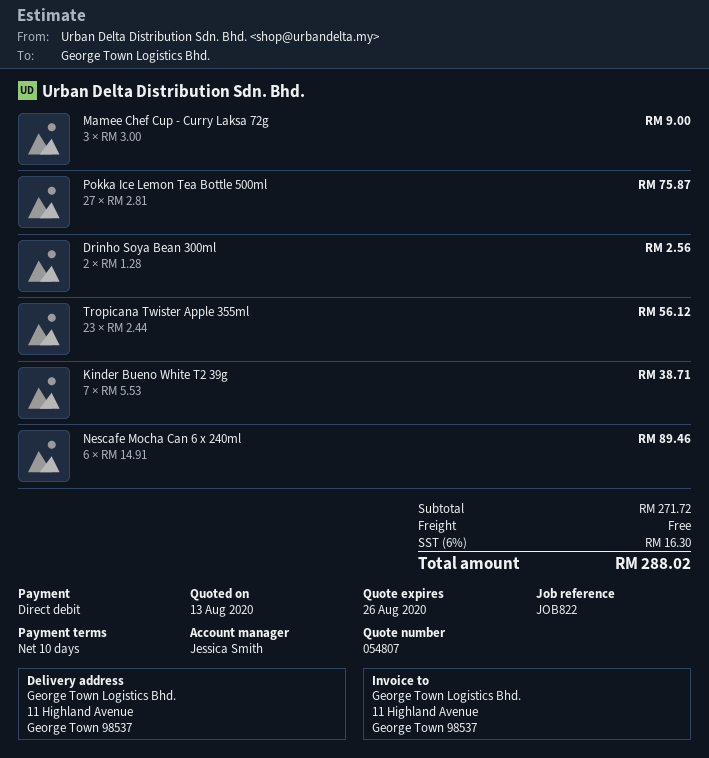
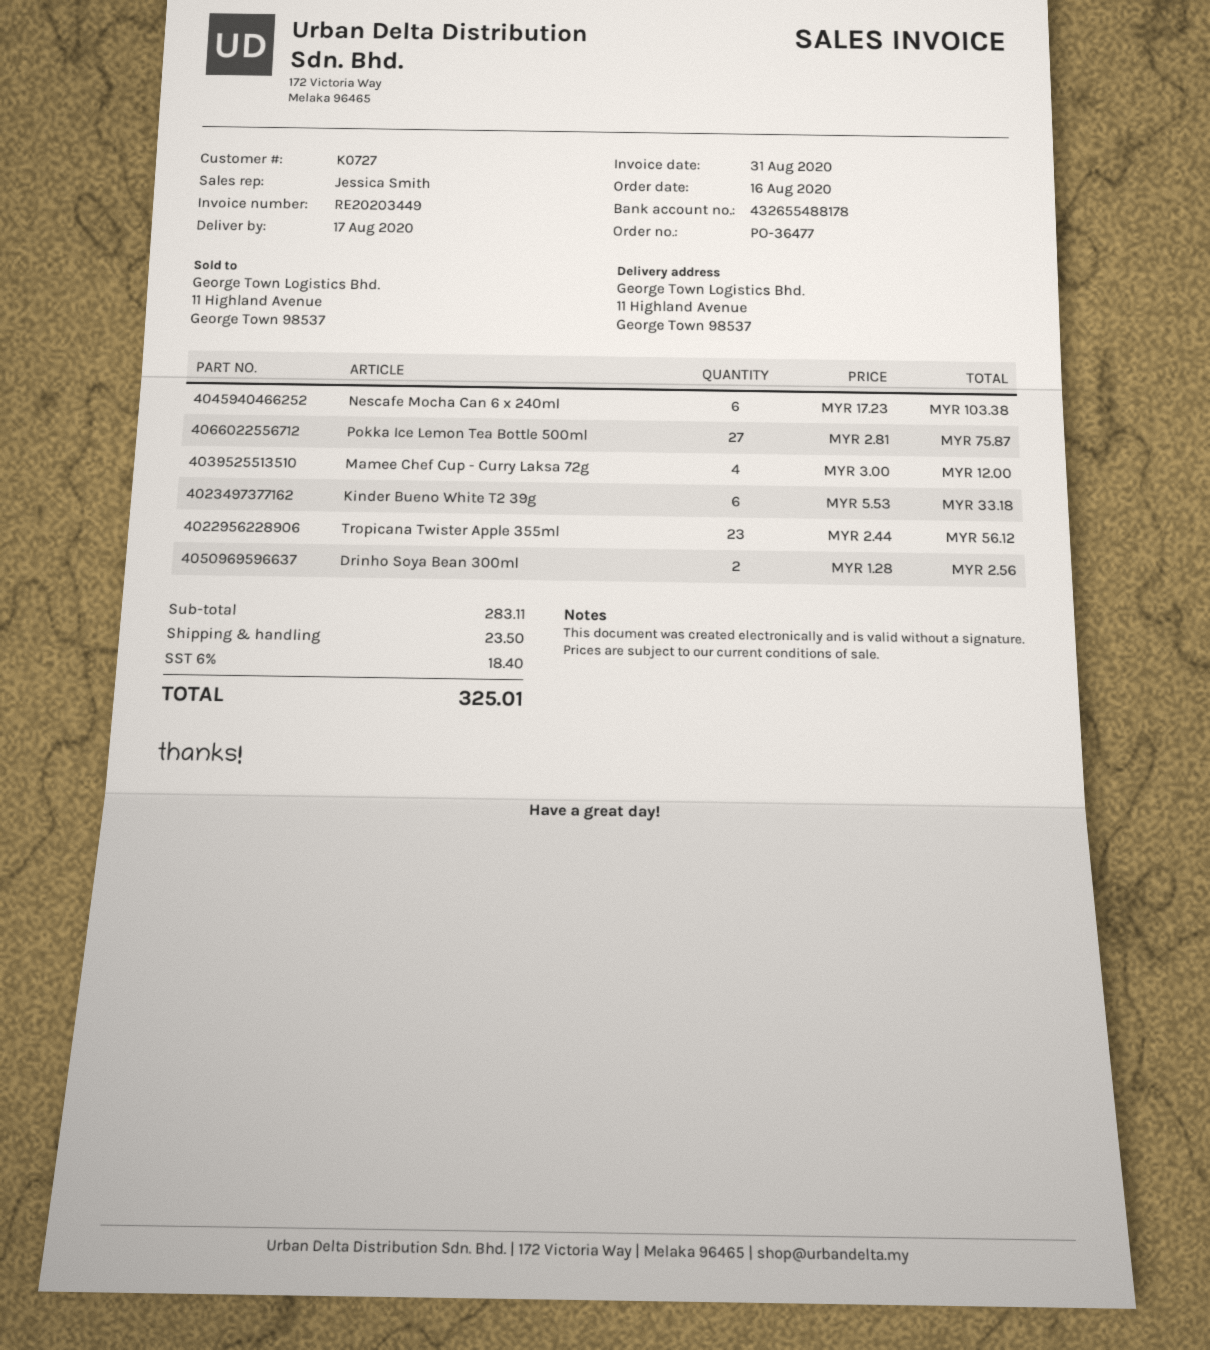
Mamee Chef Cup - Curry Laksa 72g: 3 x 3.00 = 9.00 -> 4 x 3.00 = 12.00
Kinder Bueno White T2 39g: 7 x 5.53 = 38.71 -> 6 x 5.53 = 33.18
Nescafe Mocha Can 6 x 240ml: 6 x 14.91 = 89.46 -> 6 x 17.23 = 103.38
subtotal: 271.72 -> 283.11
shipping: 0.00 -> 23.50
tax: 6% = 16.30 -> 6% = 18.40
total: 288.02 -> 325.01

